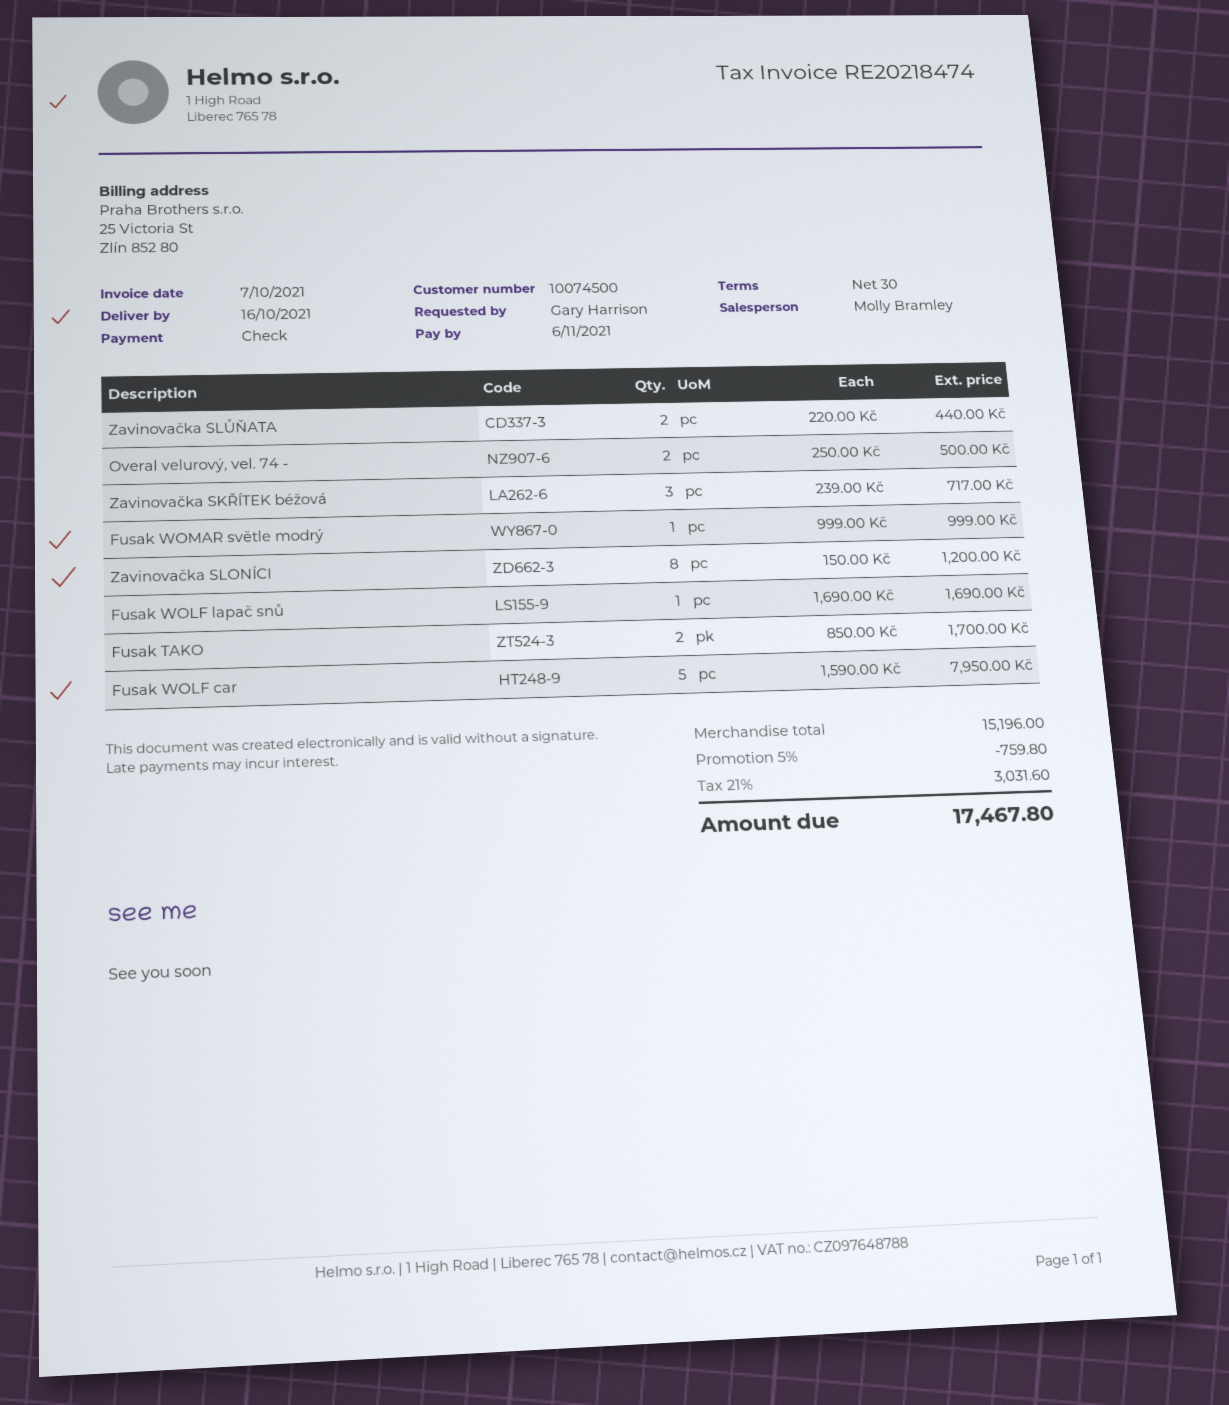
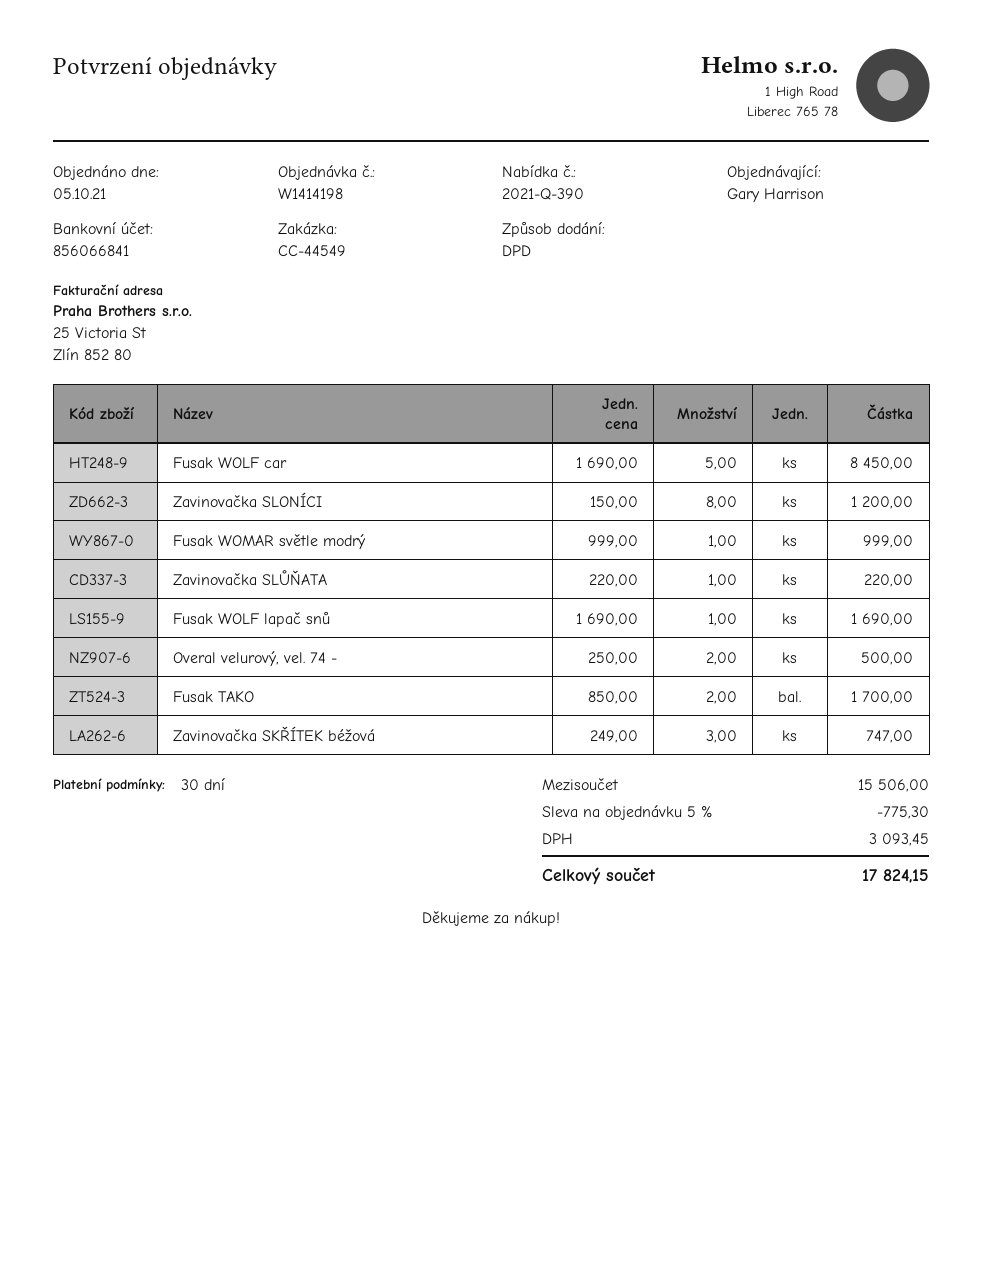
Zavinovačka SLŮŇATA: 2 x 220.00 = 440.00 -> 1 x 220.00 = 220.00
Zavinovačka SKŘÍTEK béžová: 3 x 239.00 = 717.00 -> 3 x 249.00 = 747.00
Fusak WOLF car: 5 x 1590.00 = 7950.00 -> 5 x 1690.00 = 8450.00
subtotal: 15196.00 -> 15506.00
discount: 5% = 759.80 -> 5% = 775.30
tax: 3031.60 -> 3093.45
total: 17467.80 -> 17824.15

